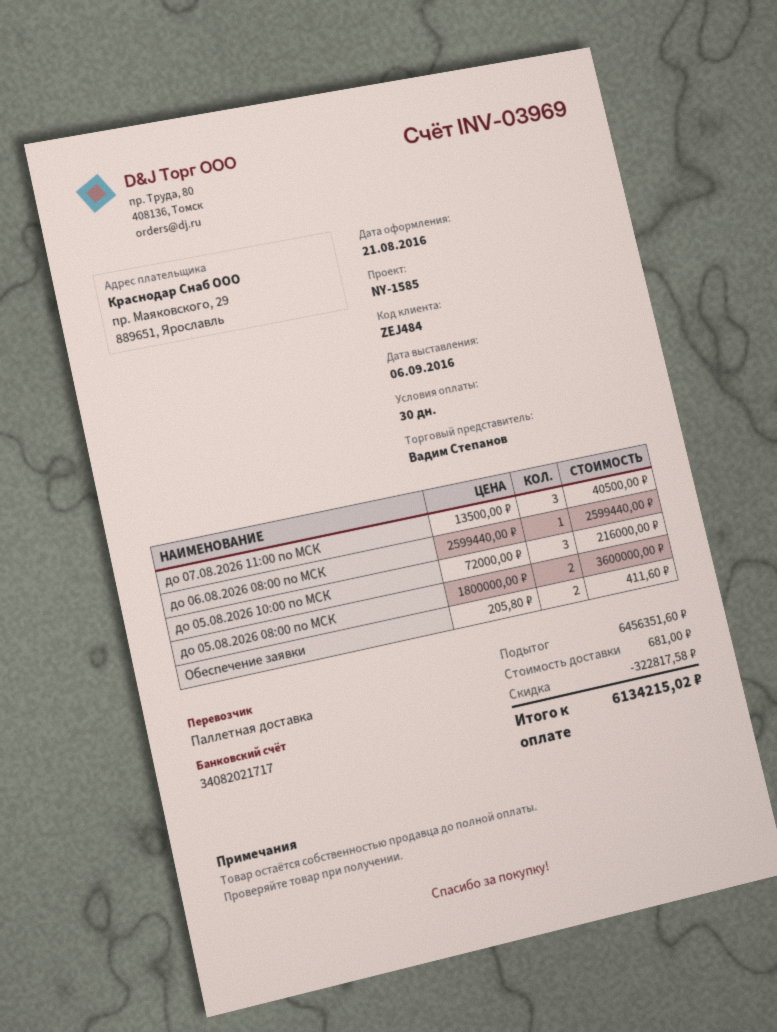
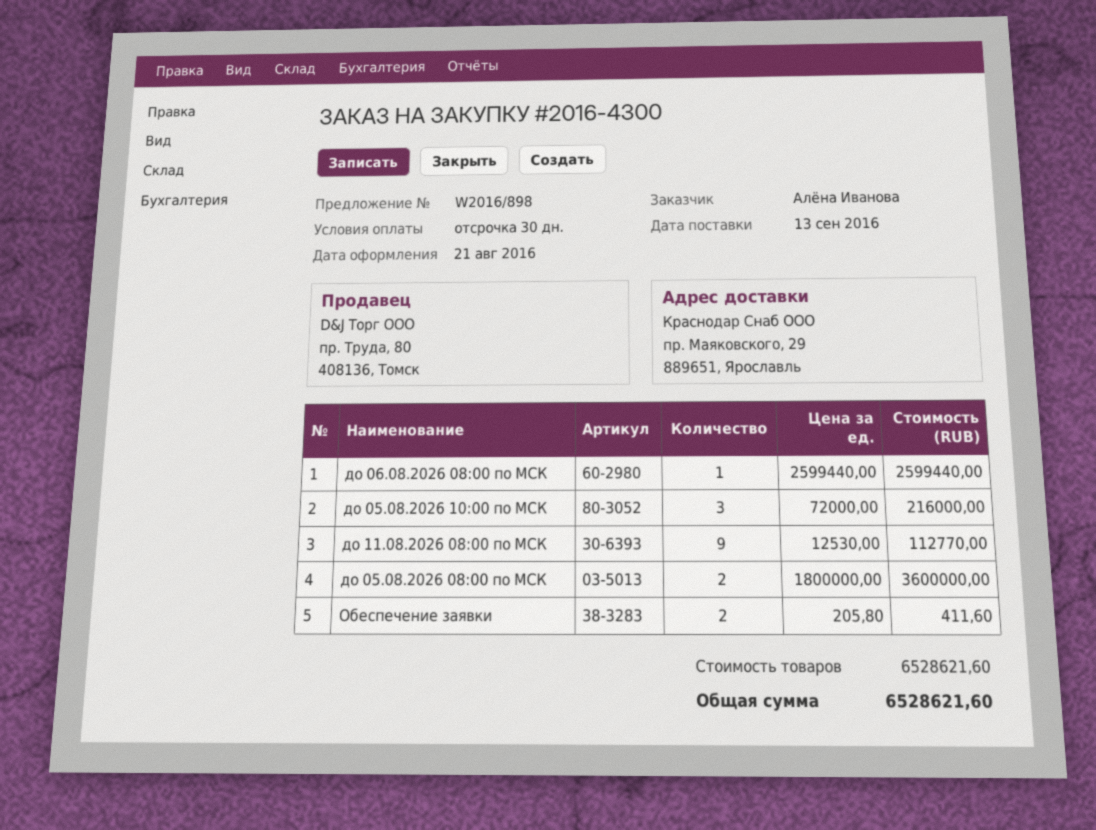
до 07.08.2026 11:00 по МСК: 3 x 13500.00 = 40500.00 -> none
до 11.08.2026 08:00 по МСК: none -> 9 x 12530.00 = 112770.00
subtotal: 6456351.60 -> 6528621.60
discount: 322817.58 -> none
shipping: 681.00 -> none
total: 6134215.02 -> 6528621.60

